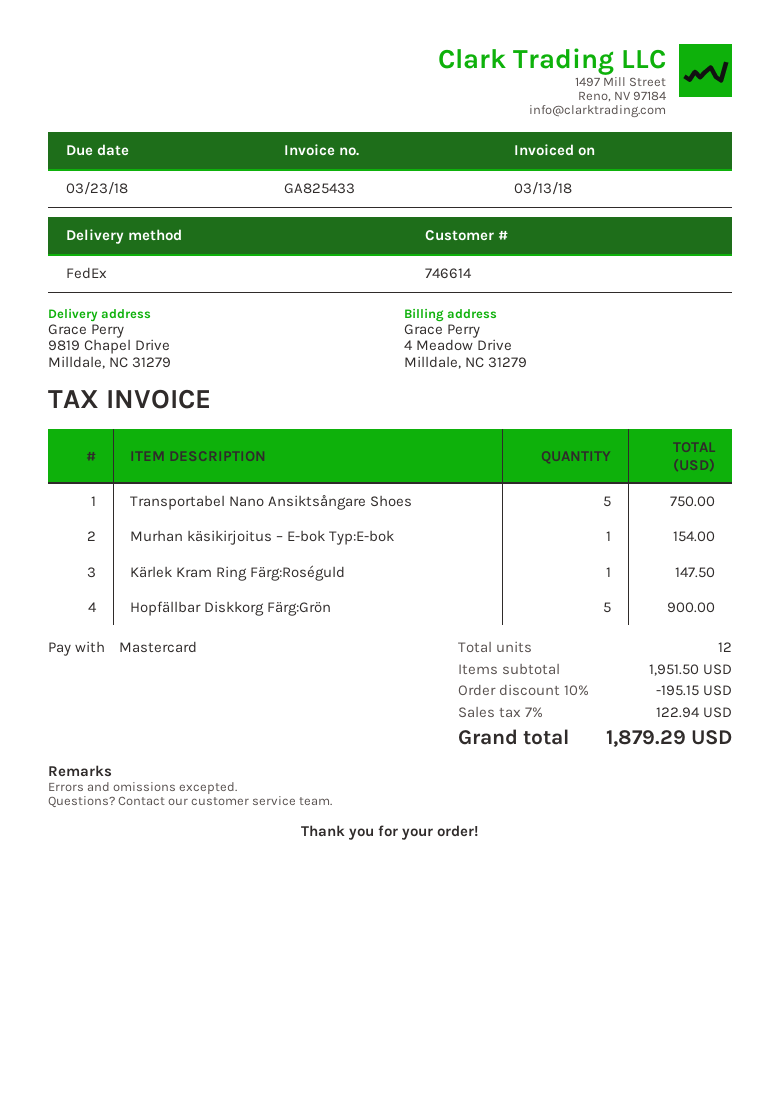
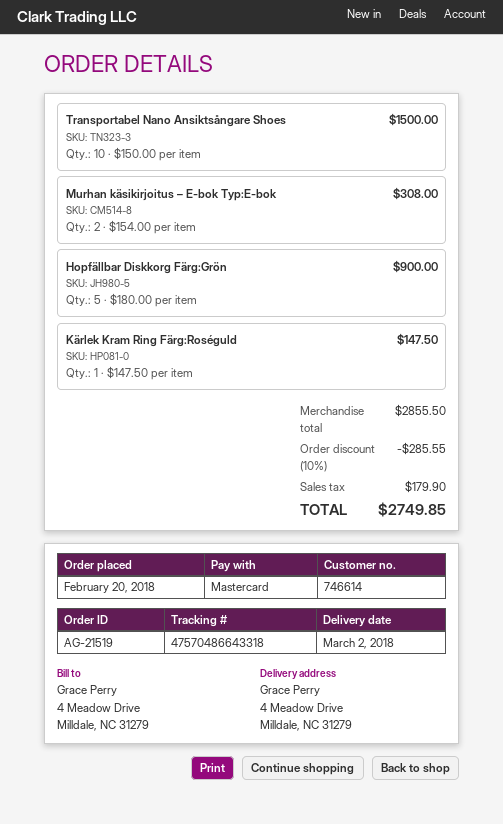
ship to: 9819 Chapel Drive, Milldale, NC 31279 -> 4 Meadow Drive, Milldale, NC 31279
Transportabel Nano Ansiktsångare Shoes: 5 for 750.00 -> 10 for 1500.00
Murhan käsikirjoitus – E-bok Typ:E-bok: 1 for 154.00 -> 2 for 308.00
subtotal: 1951.50 -> 2855.50
discount: 10% = 195.15 -> 10% = 285.55
tax: 122.94 -> 179.90
total: 1879.29 -> 2749.85

